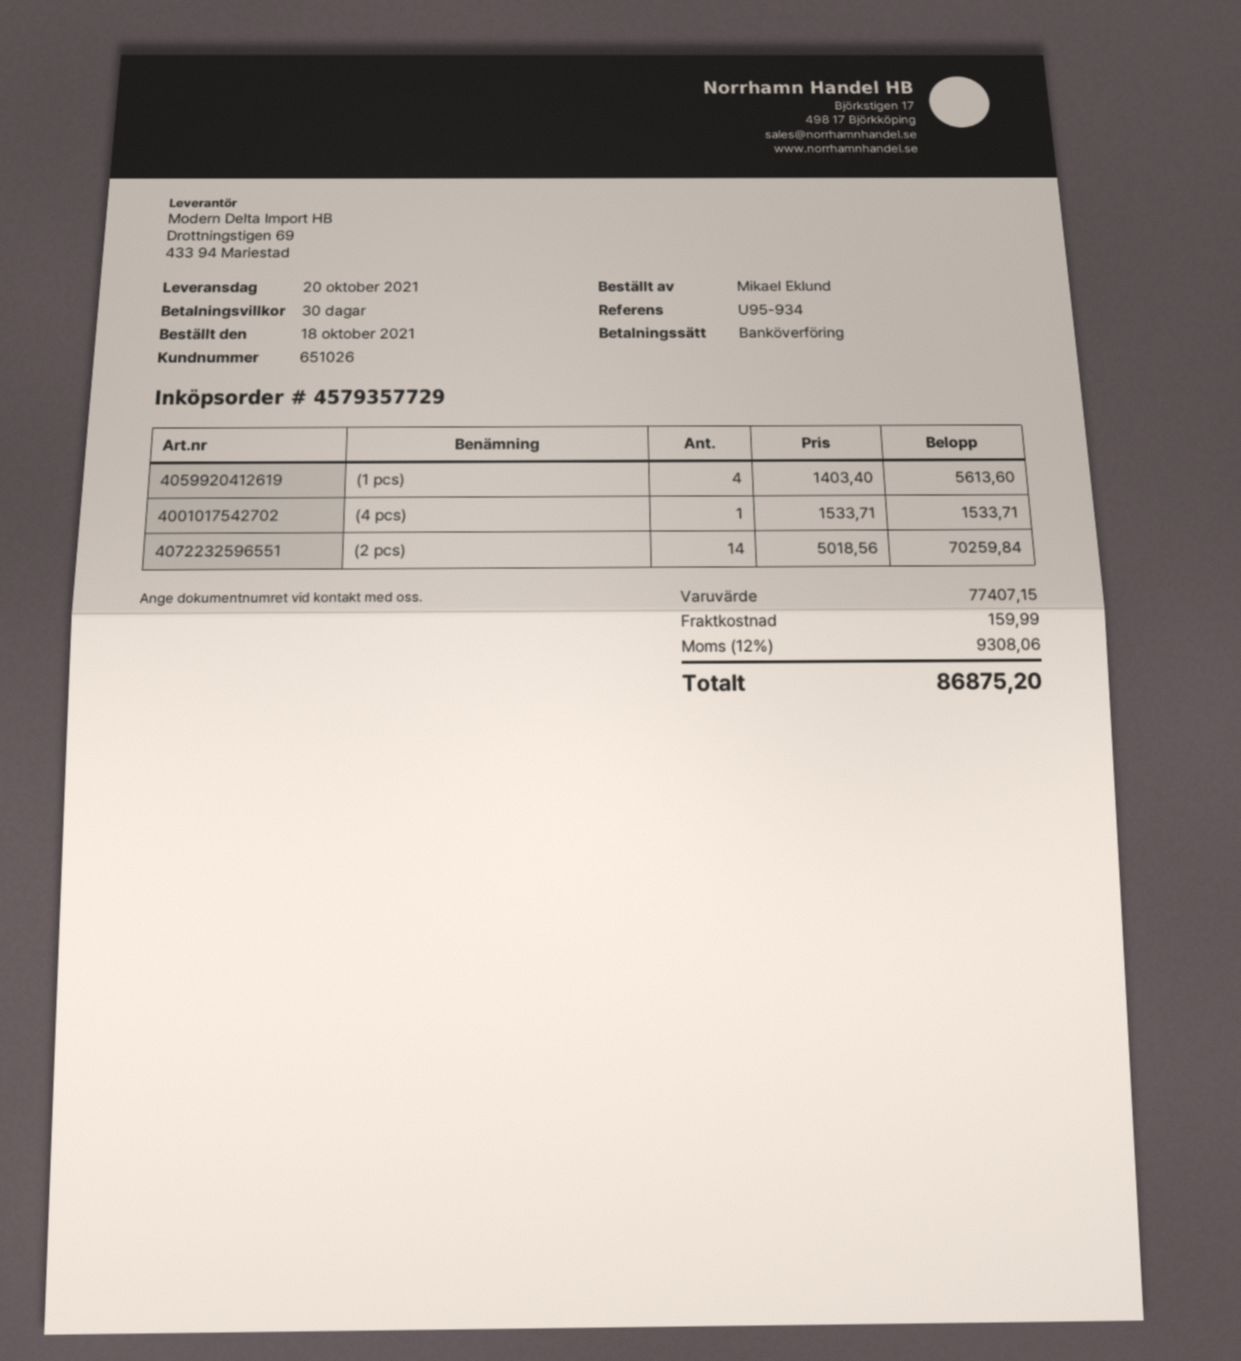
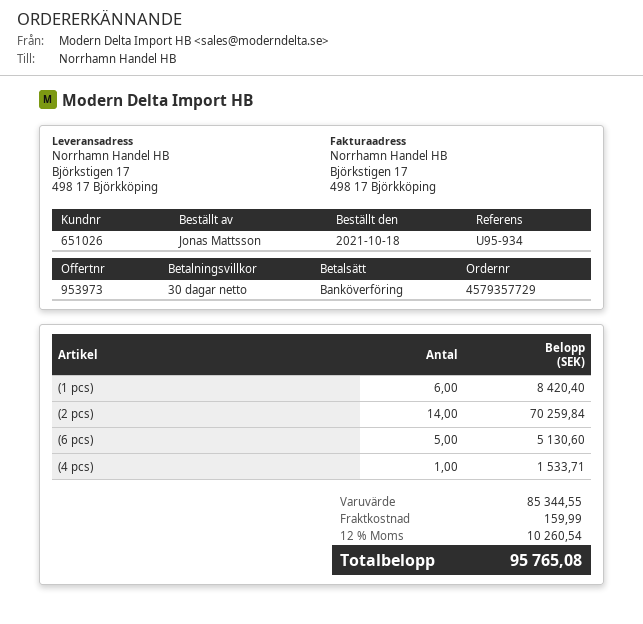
ordered by: Mikael Eklund -> Jonas Mattsson
(1 pcs): 4 for 5613.60 -> 6 for 8420.40
(6 pcs): none -> 5 for 5130.60
subtotal: 77407.15 -> 85344.55
tax: 12% = 9308.06 -> 12% = 10260.54
total: 86875.20 -> 95765.08

